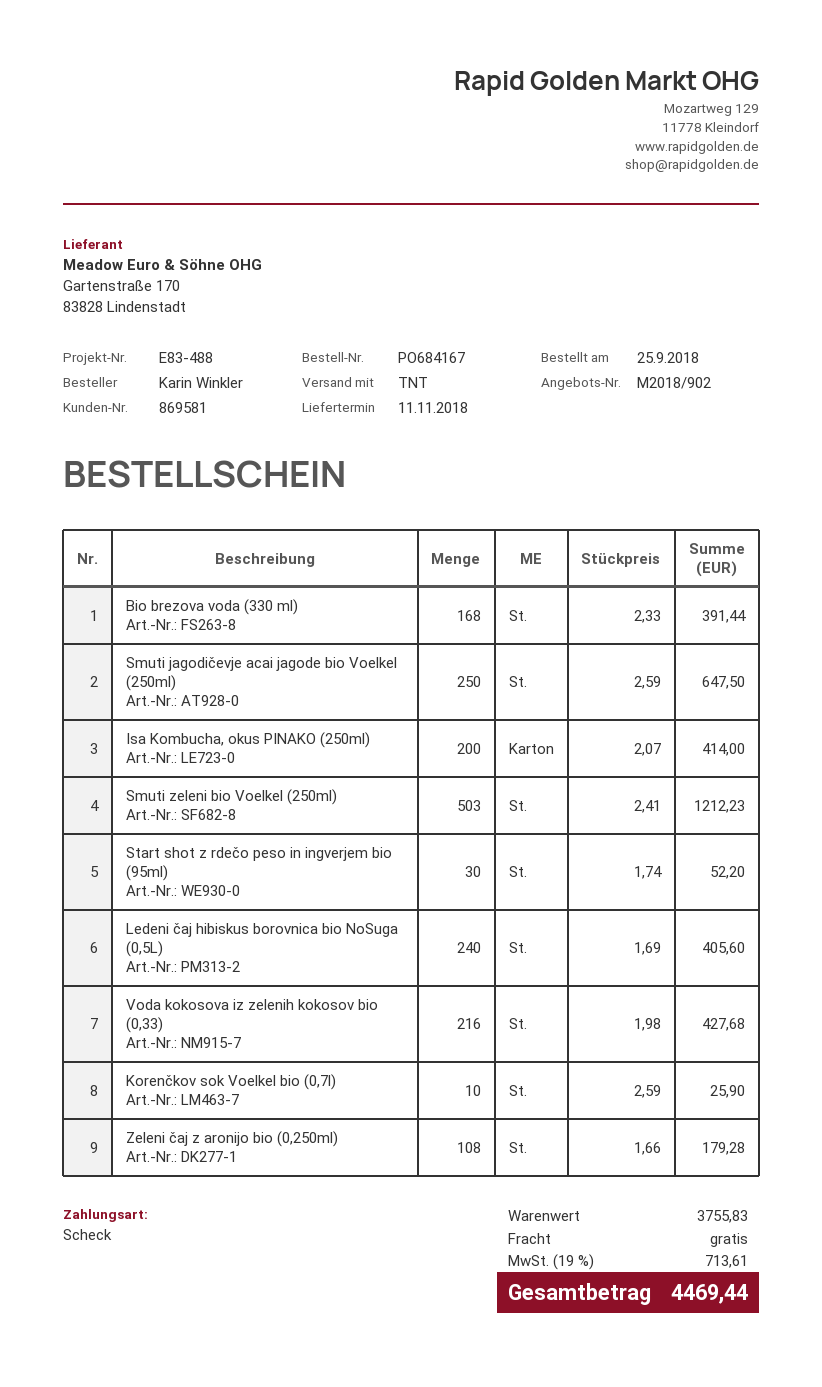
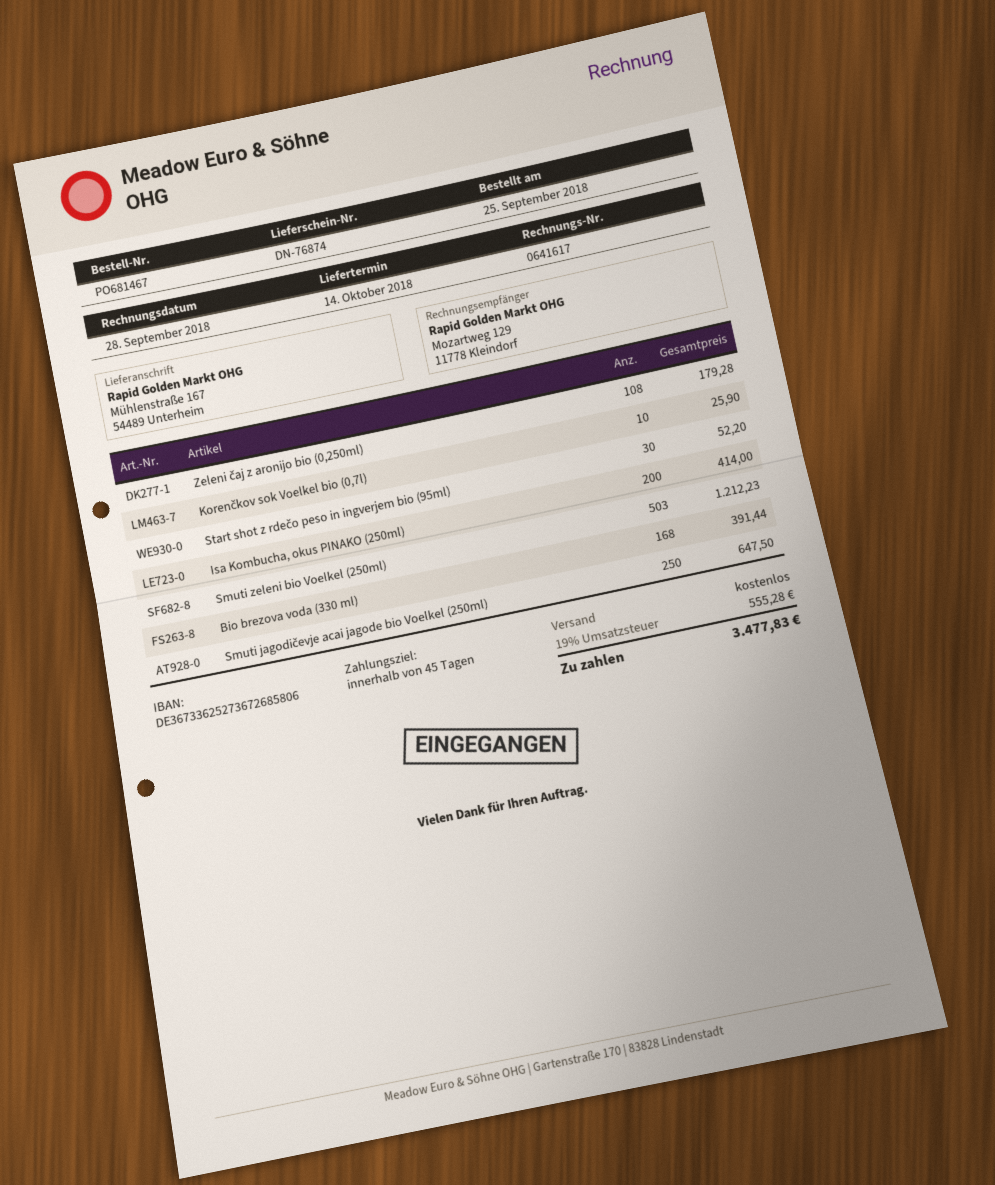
order number: PO684167 -> PO681467
delivery date: 2018-11-11 -> 2018-10-14
Ledeni čaj hibiskus borovnica bio NoSuga (0,5L): 240 for 405.60 -> none
Voda kokosova iz zelenih kokosov bio (0,33): 216 for 427.68 -> none
tax: 19% = 713.61 -> 19% = 555.28
total: 4469.44 -> 3477.83

